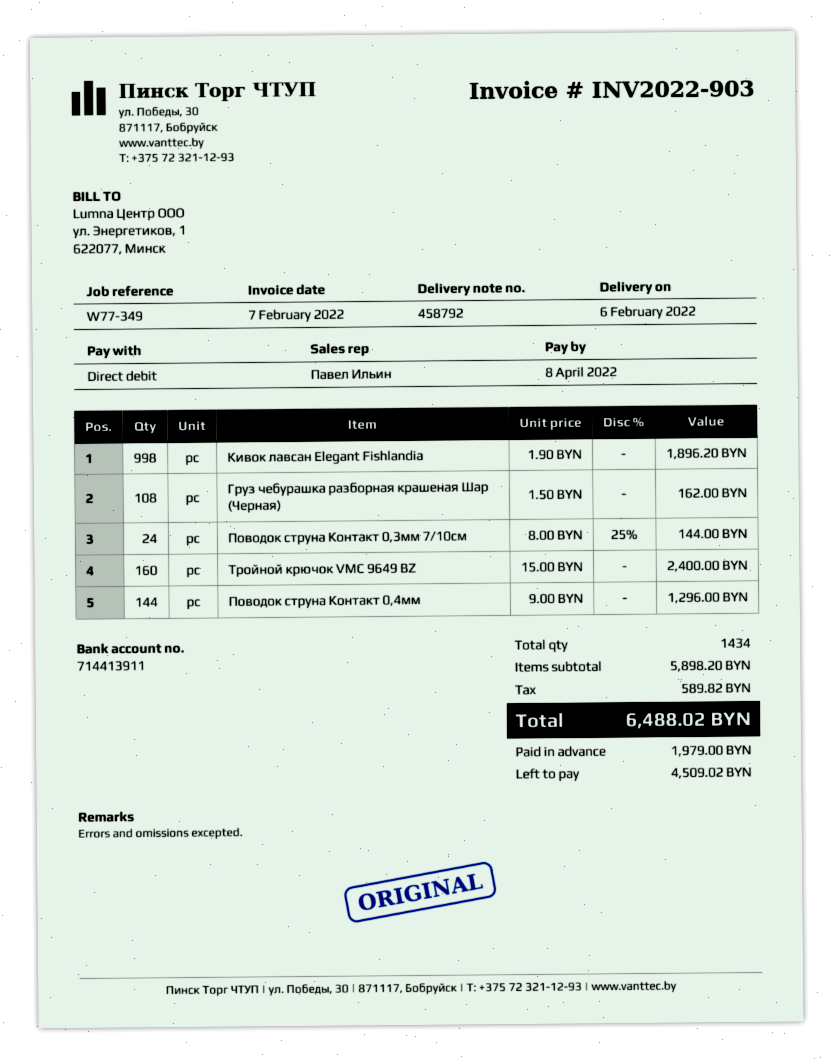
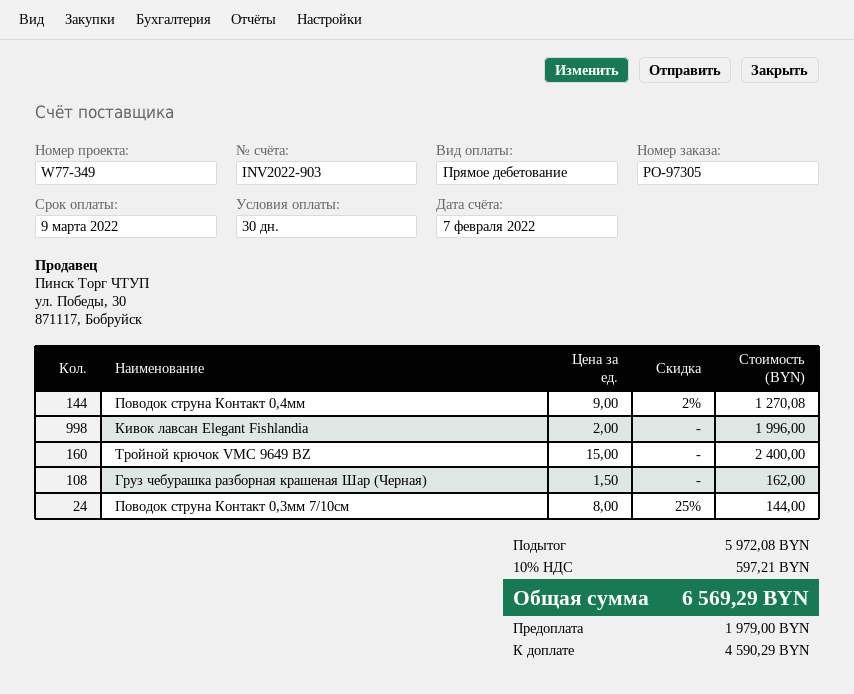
due date: 2022-04-08 -> 2022-03-09
Кивок лавсан Elegant Fishlandia: 998 x 1.90 = 1896.20 -> 998 x 2.00 = 1996.00
Поводок струна Контакт 0,4мм: 144 x 9.00 = 1296.00 -> 144 x 9.00 - 2% = 1270.08
subtotal: 5898.20 -> 5972.08
tax: 589.82 -> 597.21
total: 6488.02 -> 6569.29
balance: 4509.02 -> 4590.29

